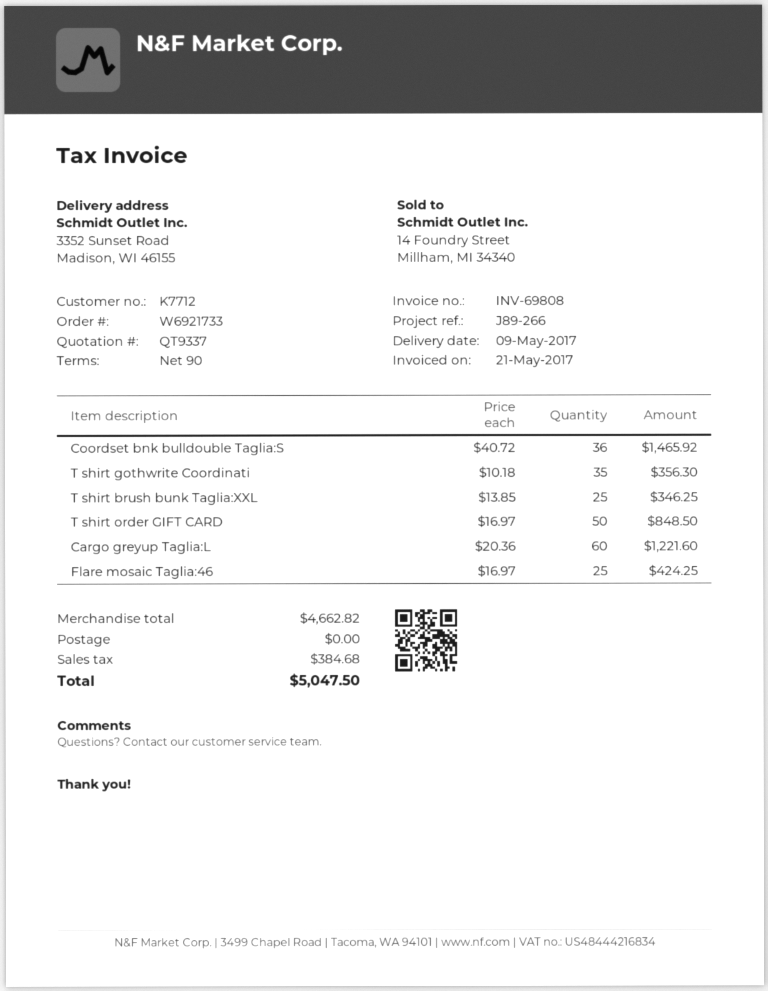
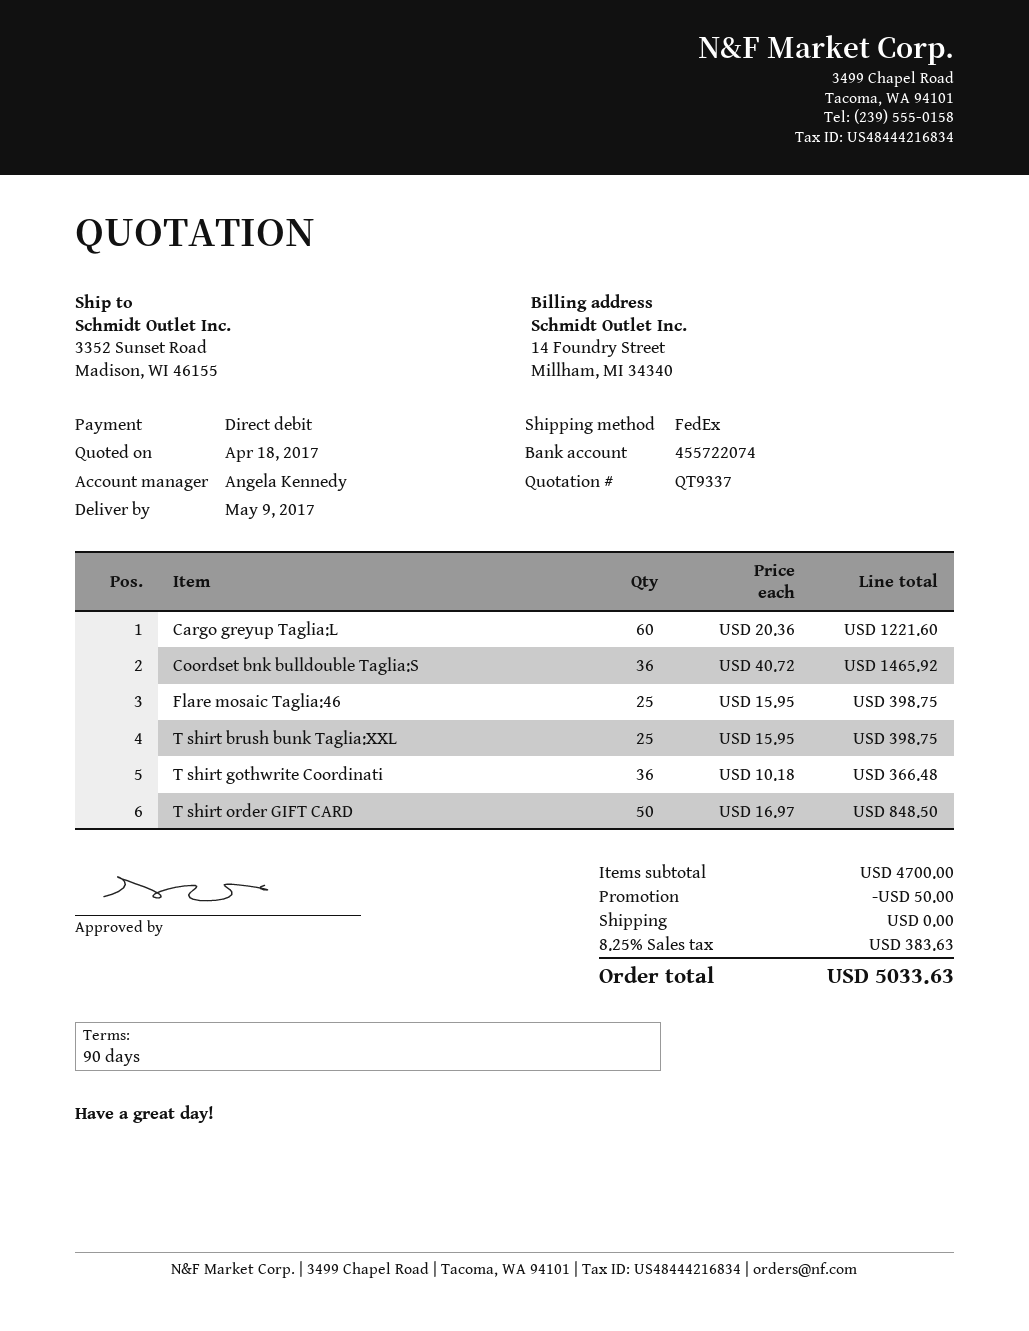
T shirt gothwrite Coordinati: 35 x 10.18 = 356.30 -> 36 x 10.18 = 366.48
T shirt brush bunk Taglia:XXL: 25 x 13.85 = 346.25 -> 25 x 15.95 = 398.75
Flare mosaic Taglia:46: 25 x 16.97 = 424.25 -> 25 x 15.95 = 398.75
subtotal: 4662.82 -> 4700.00
discount: none -> 50.00
tax: 384.68 -> 383.63
total: 5047.50 -> 5033.63

